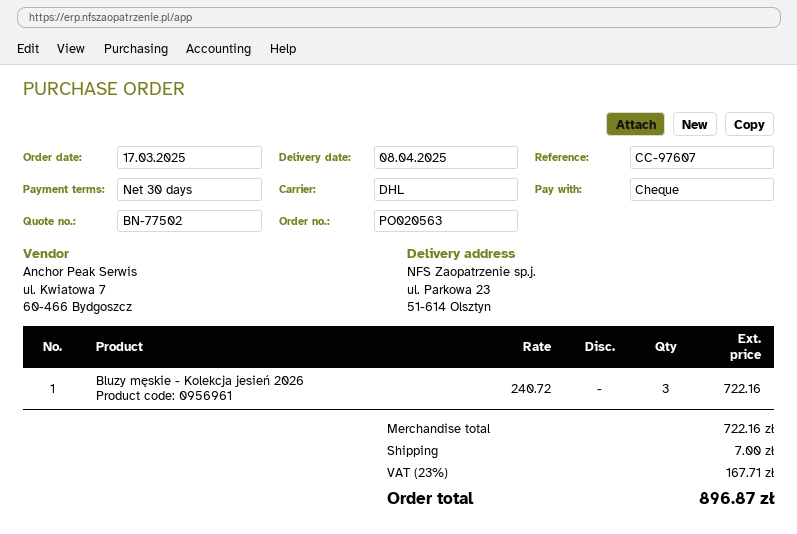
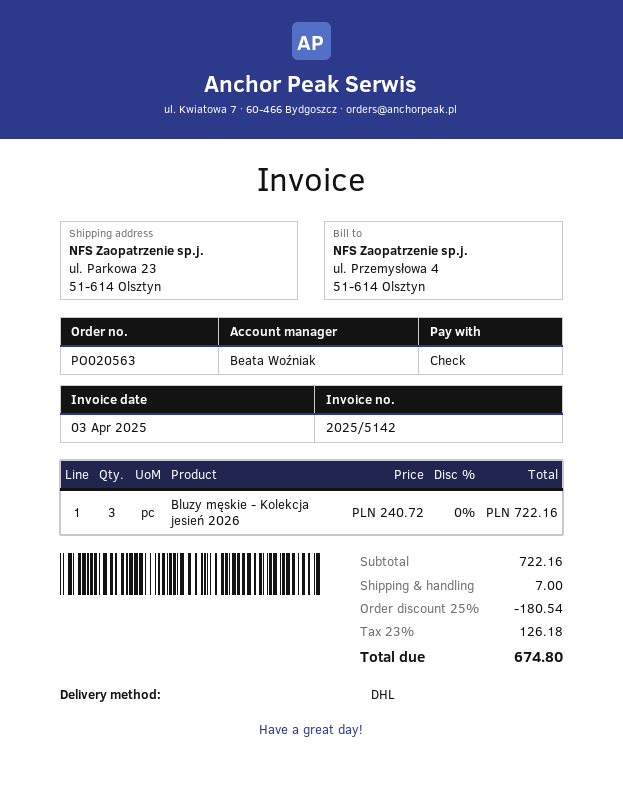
discount: none -> 25% = 180.54
tax: 23% = 167.71 -> 23% = 126.18
total: 896.87 -> 674.80

